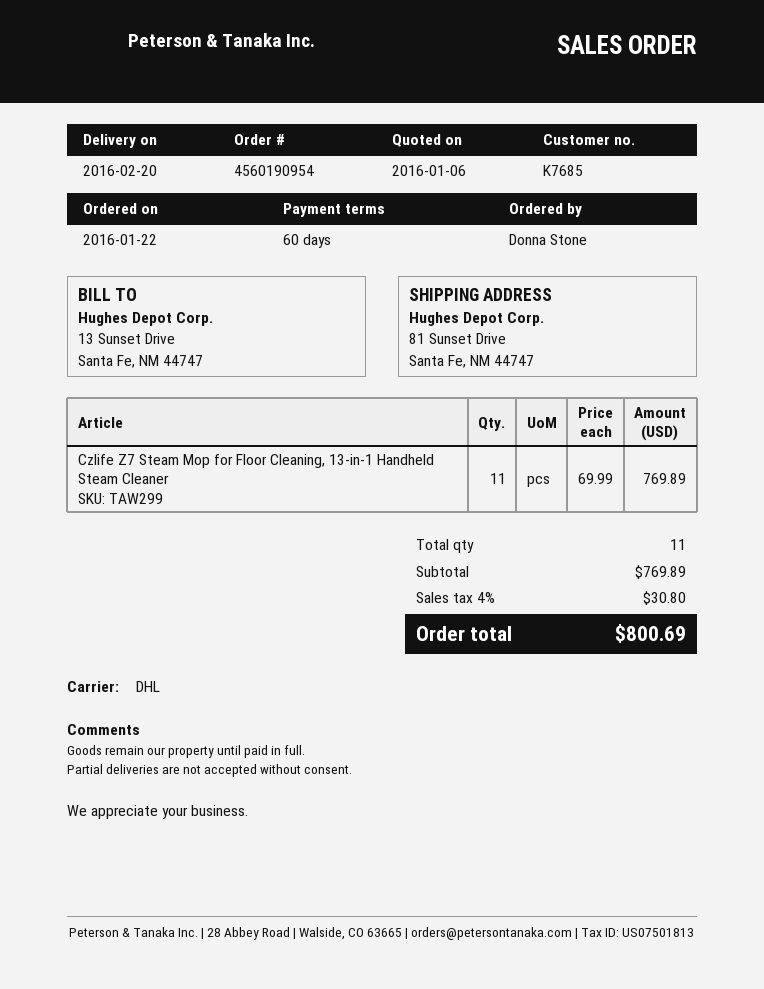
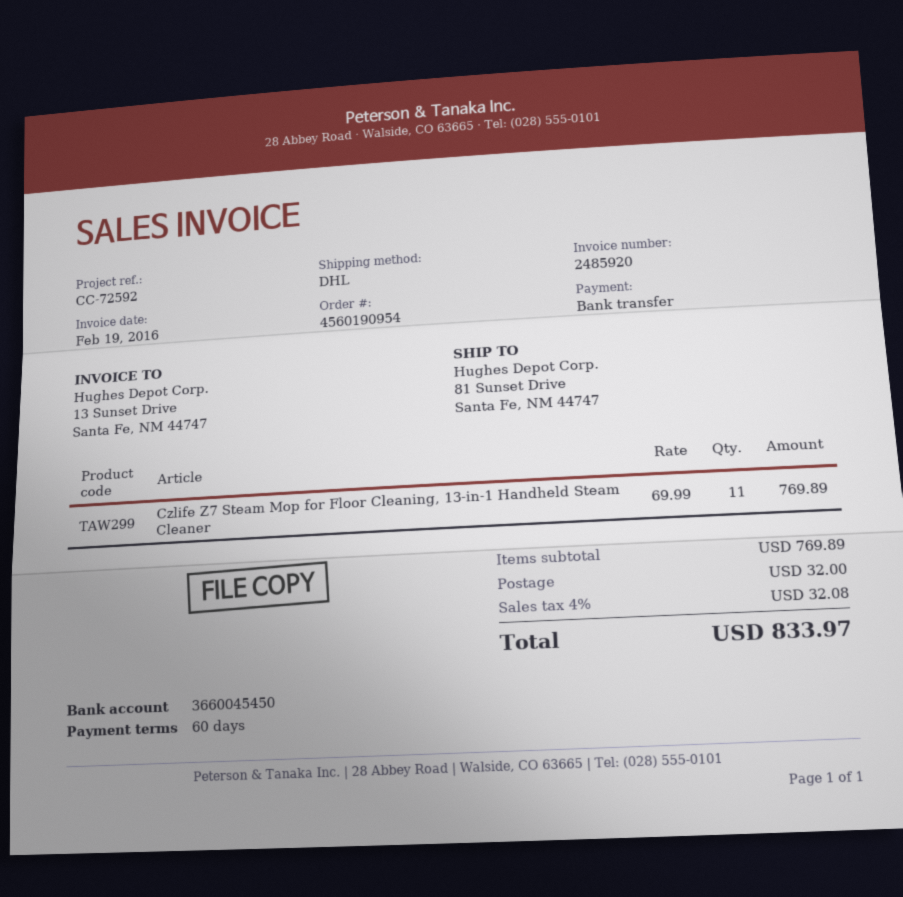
shipping: none -> 32.00
tax: 4% = 30.80 -> 4% = 32.08
total: 800.69 -> 833.97

